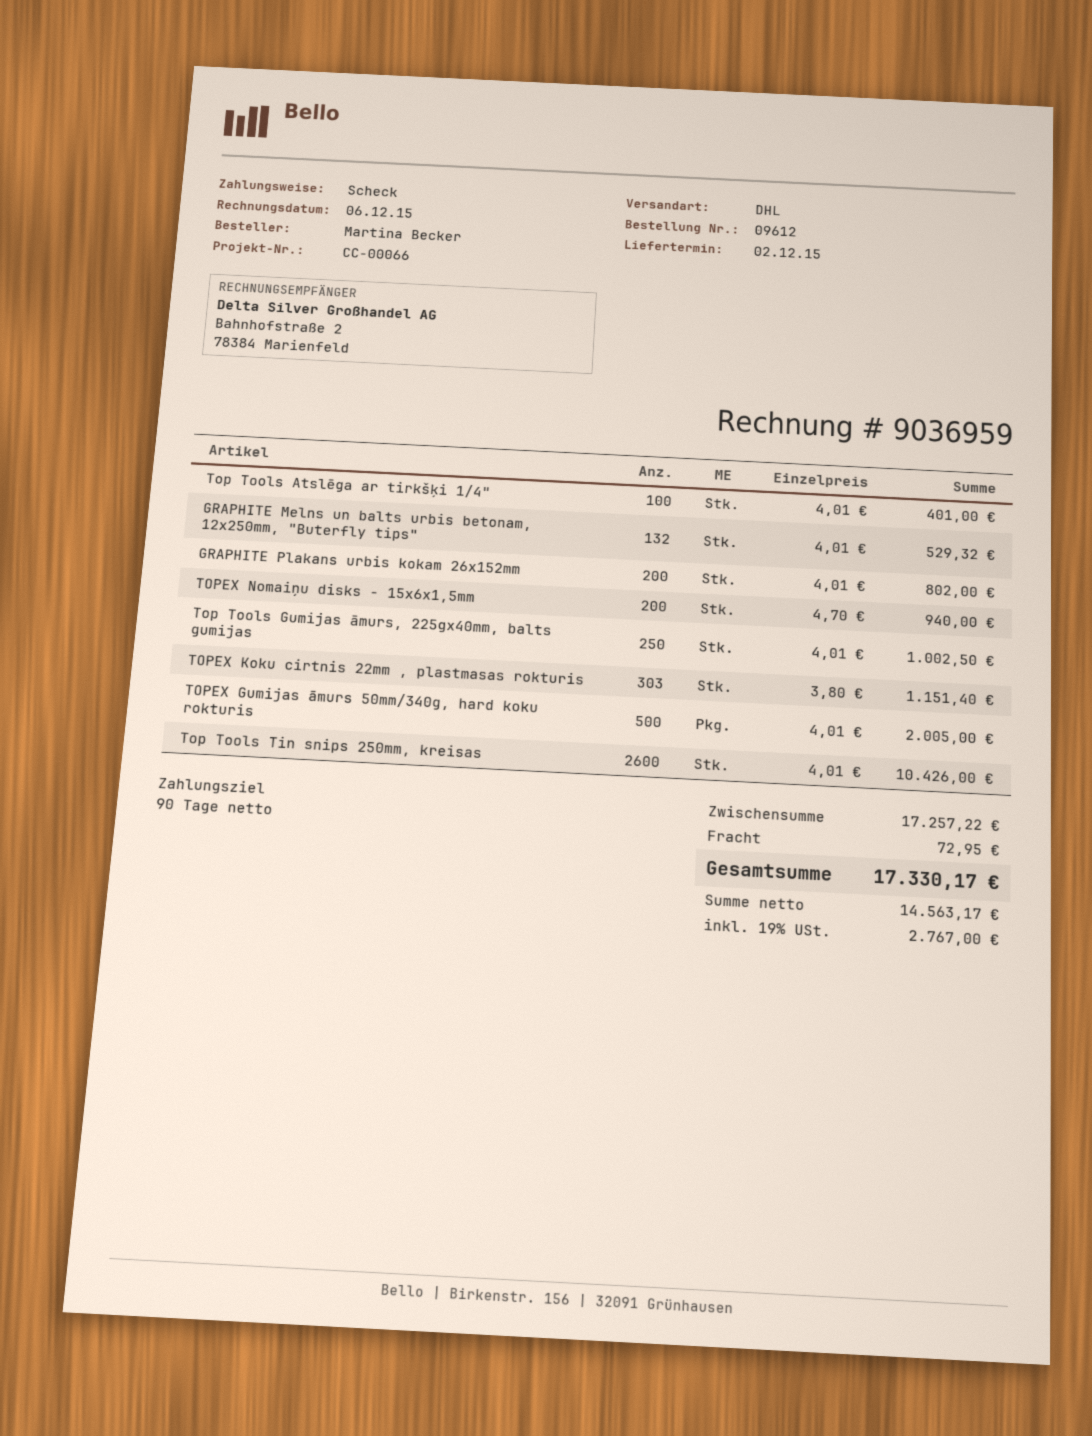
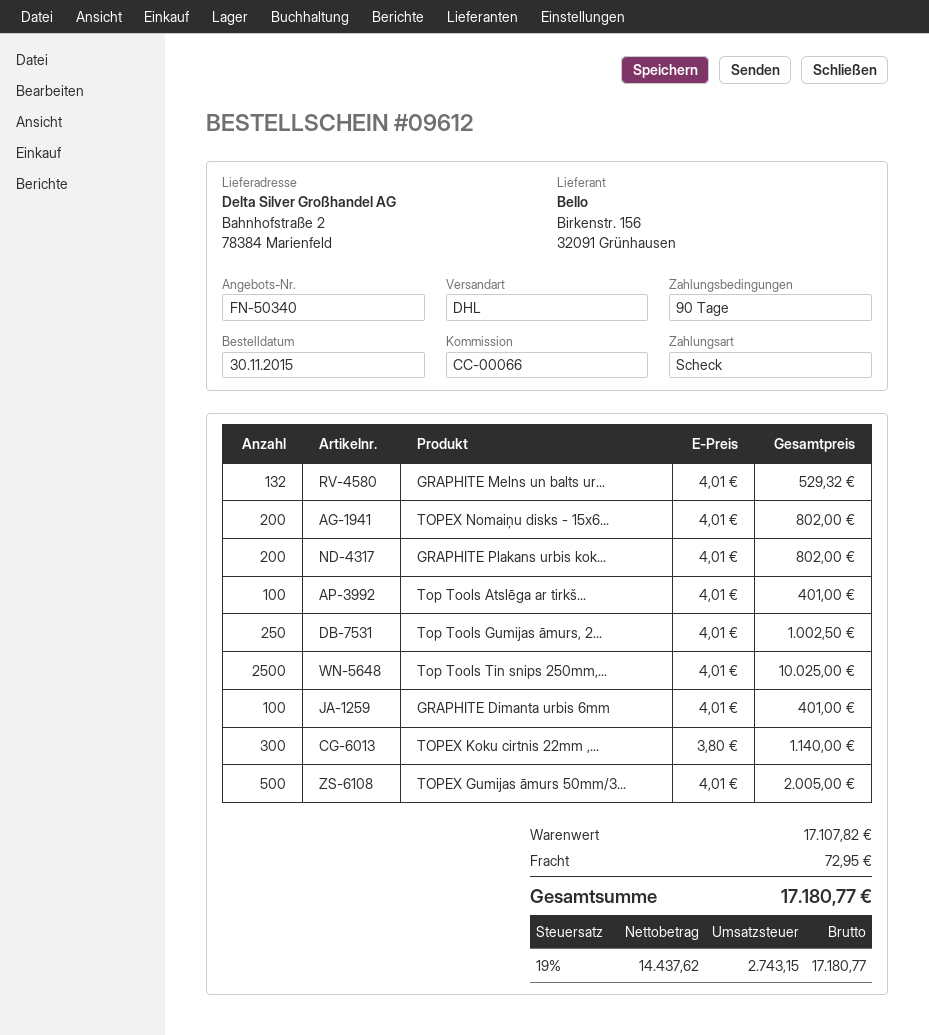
TOPEX Nomaiņu disks - 15x6x1,5mm: 200 x 4.70 = 940.00 -> 200 x 4.01 = 802.00
TOPEX Koku cirtnis 22mm , plastmasas rokturis: 303 x 3.80 = 1151.40 -> 300 x 3.80 = 1140.00
Top Tools Tin snips 250mm, kreisas: 2600 x 4.01 = 10426.00 -> 2500 x 4.01 = 10025.00
GRAPHITE Dimanta urbis 6mm: none -> 100 x 4.01 = 401.00
subtotal: 17257.22 -> 17107.82
net: 14563.17 -> 14437.62
tax: 19% = 2767.00 -> 19% = 2743.15
total: 17330.17 -> 17180.77

